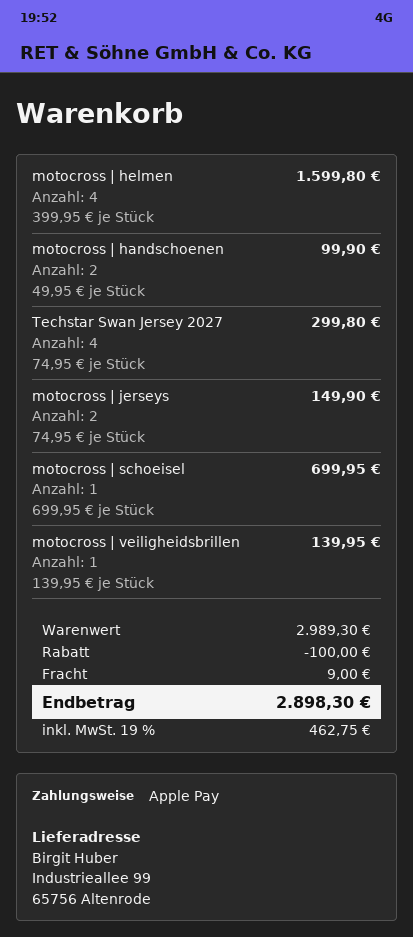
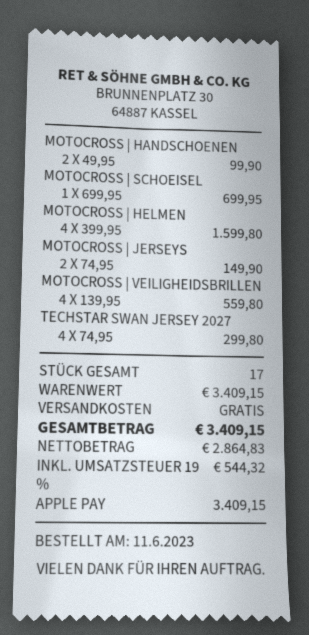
motocross | veiligheidsbrillen: 1 x 139.95 = 139.95 -> 4 x 139.95 = 559.80
subtotal: 2989.30 -> 3409.15
discount: 100.00 -> none
shipping: 9.00 -> 0.00
tax: 19% = 462.75 -> 19% = 544.32
total: 2898.30 -> 3409.15

